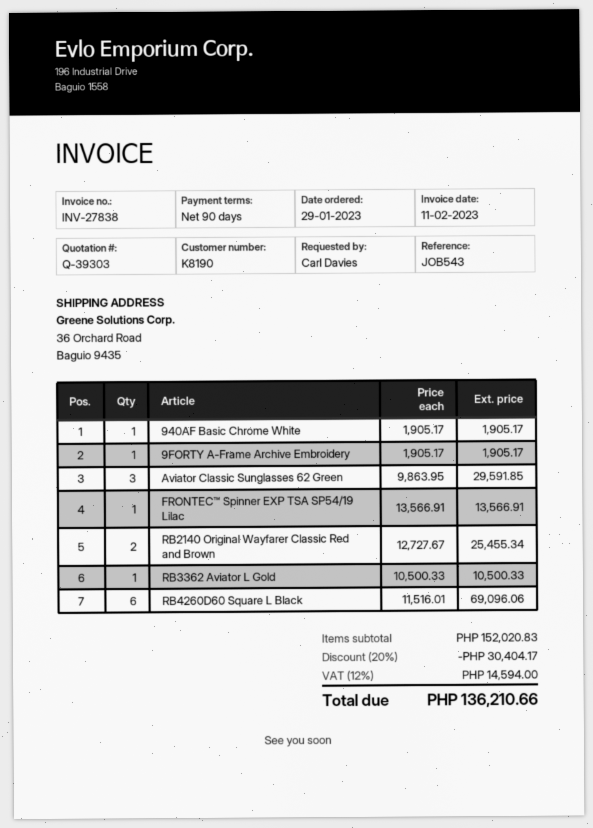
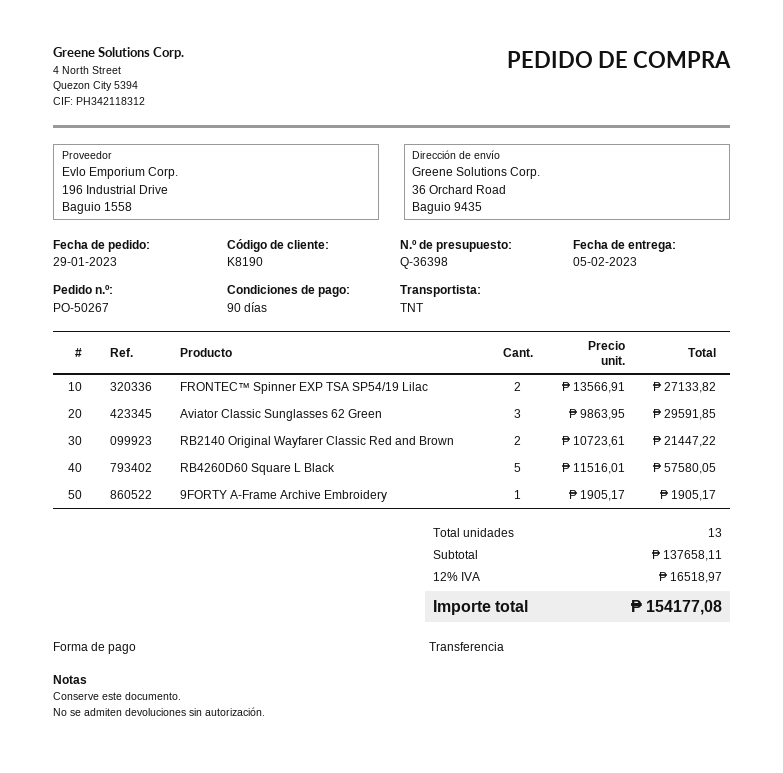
quote number: Q-39303 -> Q-36398
940AF Basic Chrome White: 1 x 1905.17 = 1905.17 -> none
FRONTEC™ Spinner EXP TSA SP54/19 Lilac: 1 x 13566.91 = 13566.91 -> 2 x 13566.91 = 27133.82
RB2140 Original Wayfarer Classic Red and Brown: 2 x 12727.67 = 25455.34 -> 2 x 10723.61 = 21447.22
RB3362 Aviator L Gold: 1 x 10500.33 = 10500.33 -> none
RB4260D60 Square L Black: 6 x 11516.01 = 69096.06 -> 5 x 11516.01 = 57580.05
subtotal: 152020.83 -> 137658.11
discount: 20% = 30404.17 -> none
tax: 12% = 14594.00 -> 12% = 16518.97
total: 136210.66 -> 154177.08

